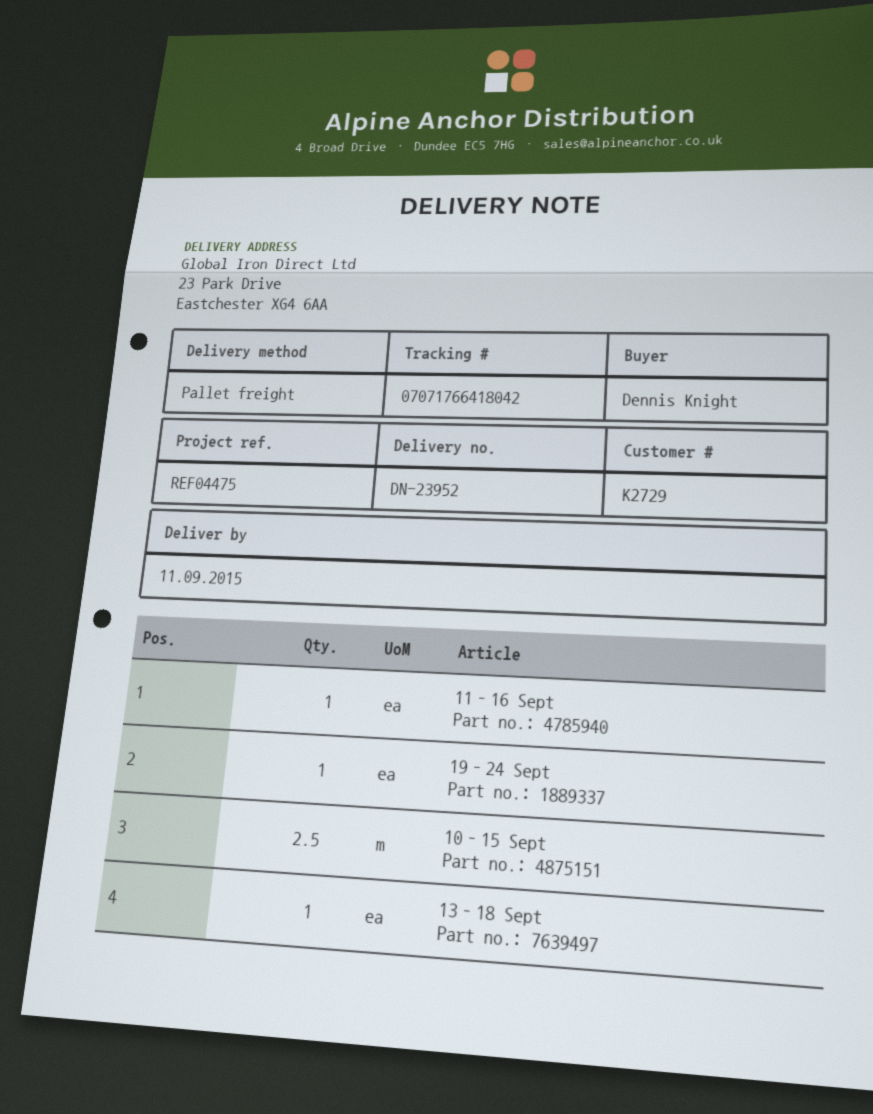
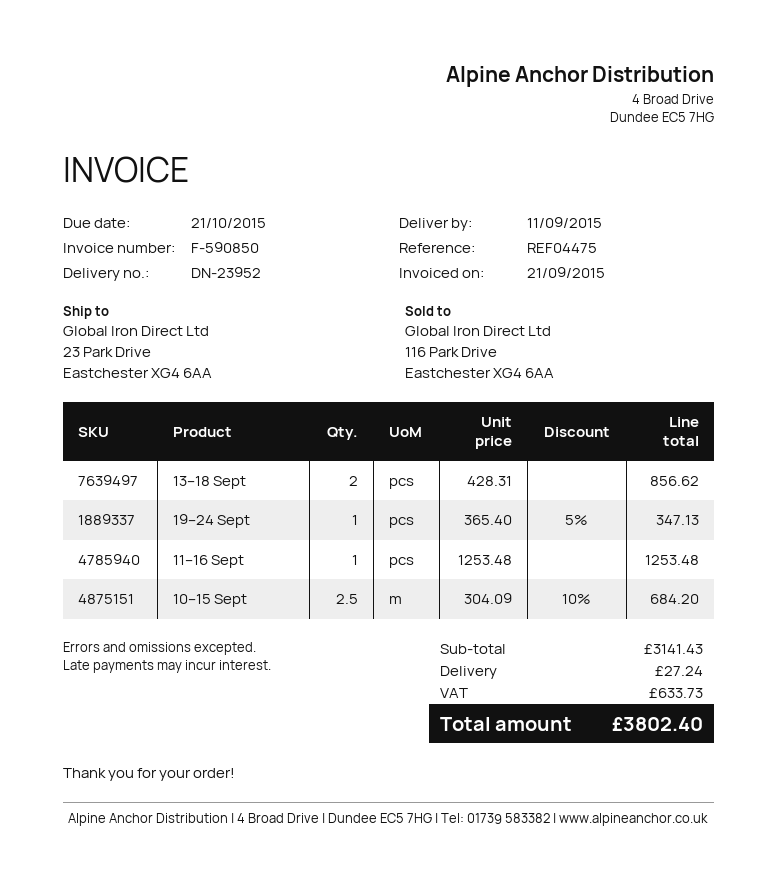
13–18 Sept: 1 -> 2

